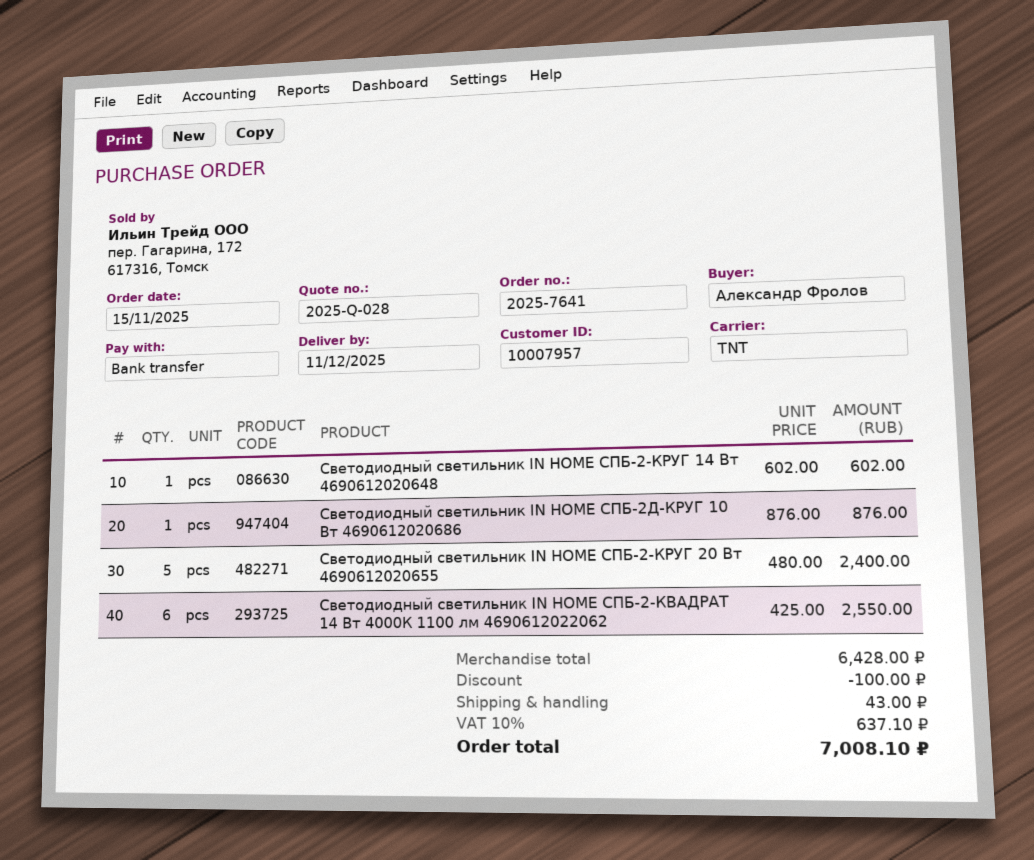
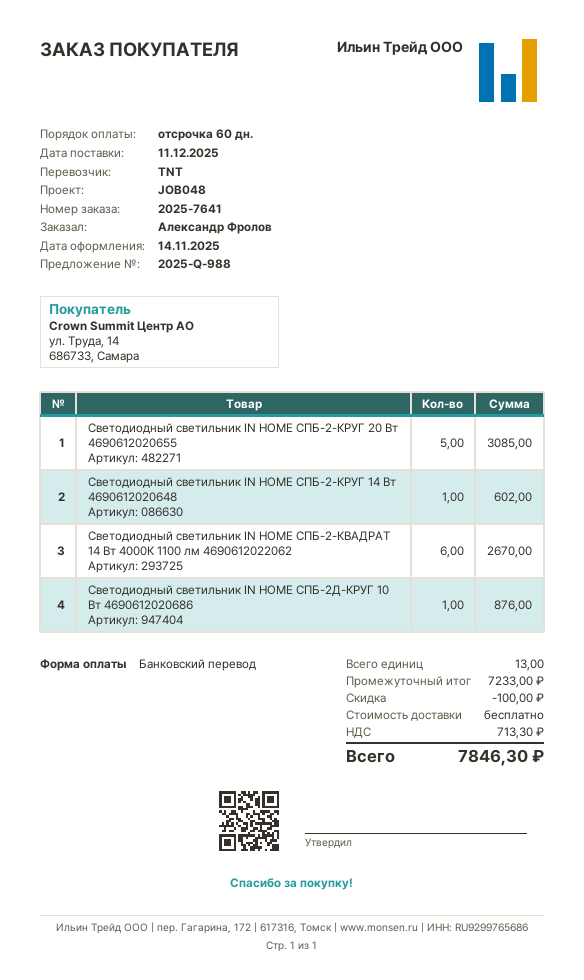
quote number: 2025-Q-028 -> 2025-Q-988
order date: 2025-11-15 -> 2025-11-14
Светодиодный светильник IN HOME СПБ-2-КРУГ 20 Вт 4690612020655: 5 for 2400.00 -> 5 for 3085.00
Светодиодный светильник IN HOME СПБ-2-КВАДРАТ 14 Вт 4000К 1100 лм 4690612022062: 6 for 2550.00 -> 6 for 2670.00
subtotal: 6428.00 -> 7233.00
shipping: 43.00 -> 0.00
tax: 637.10 -> 713.30
total: 7008.10 -> 7846.30

